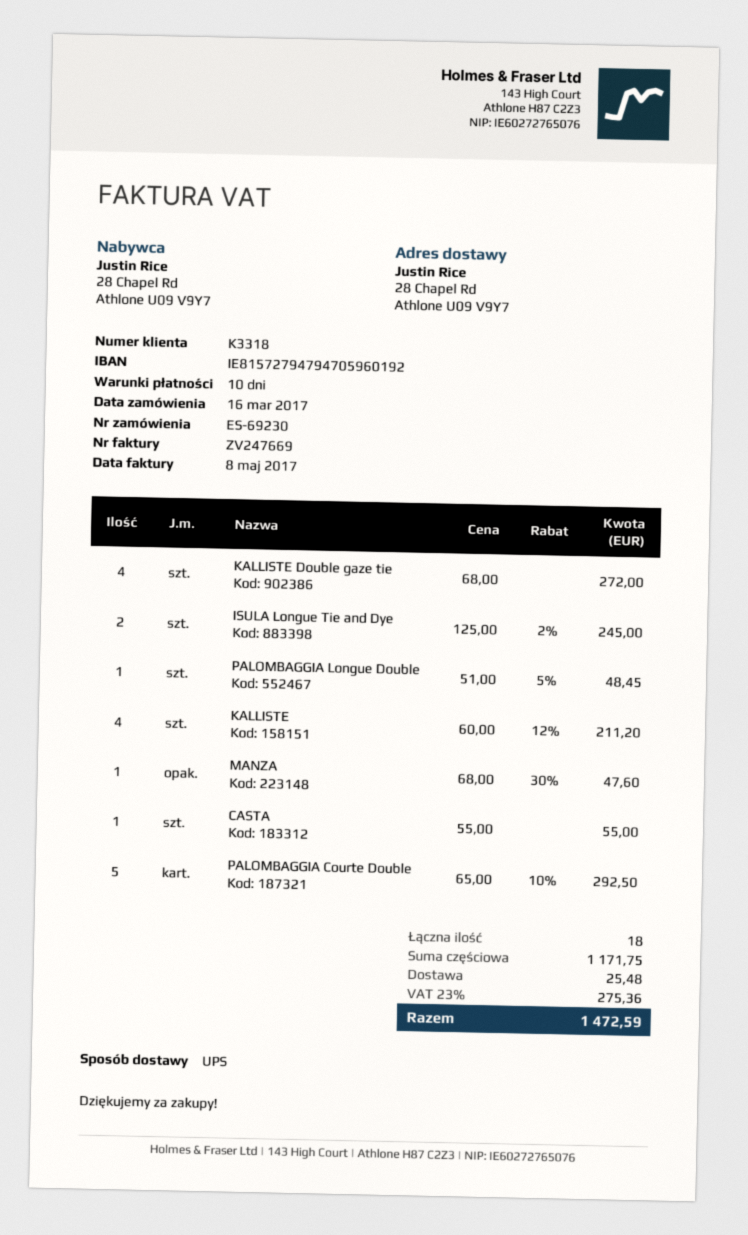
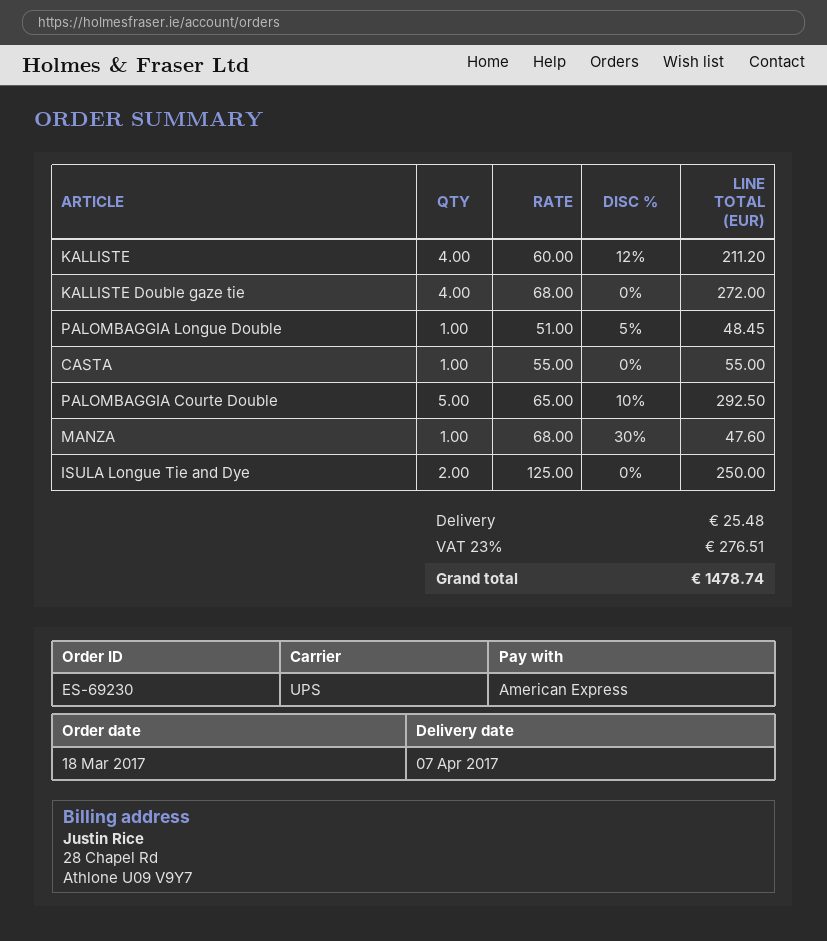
order date: 2017-03-16 -> 2017-03-18
ISULA Longue Tie and Dye: 2 x 125.00 - 2% = 245.00 -> 2 x 125.00 = 250.00
tax: 23% = 275.36 -> 23% = 276.51
total: 1472.59 -> 1478.74

